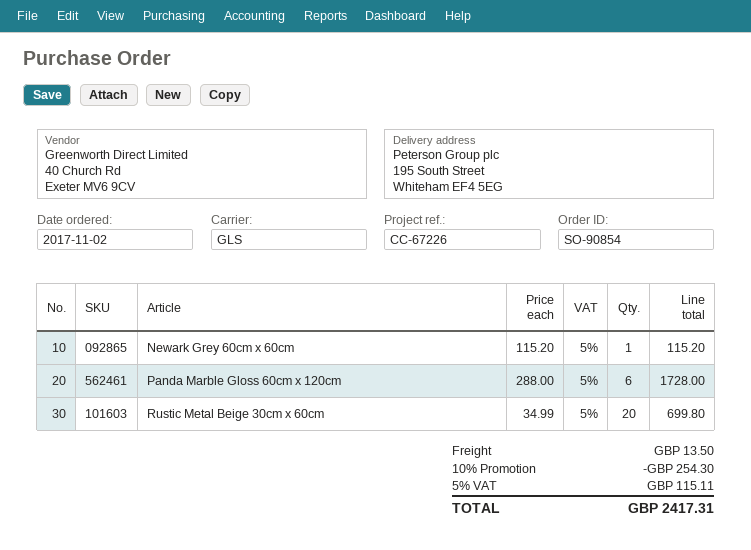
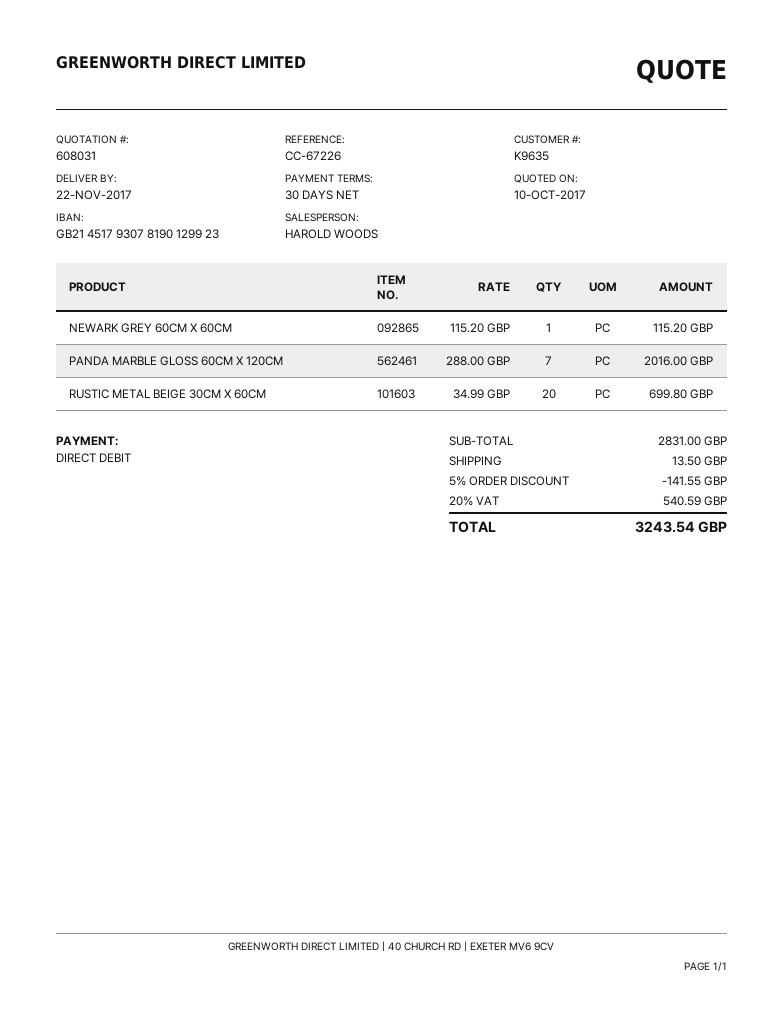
Panda Marble Gloss 60cm x 120cm: 6 x 288.00 = 1728.00 -> 7 x 288.00 = 2016.00
discount: 10% = 254.30 -> 5% = 141.55
tax: 5% = 115.11 -> 20% = 540.59
total: 2417.31 -> 3243.54

